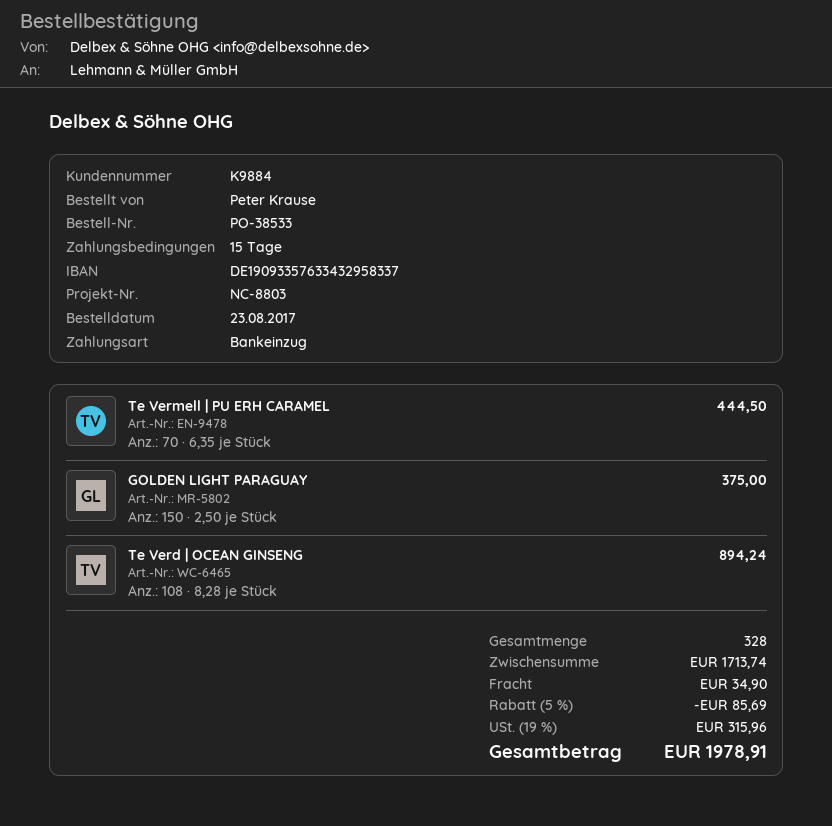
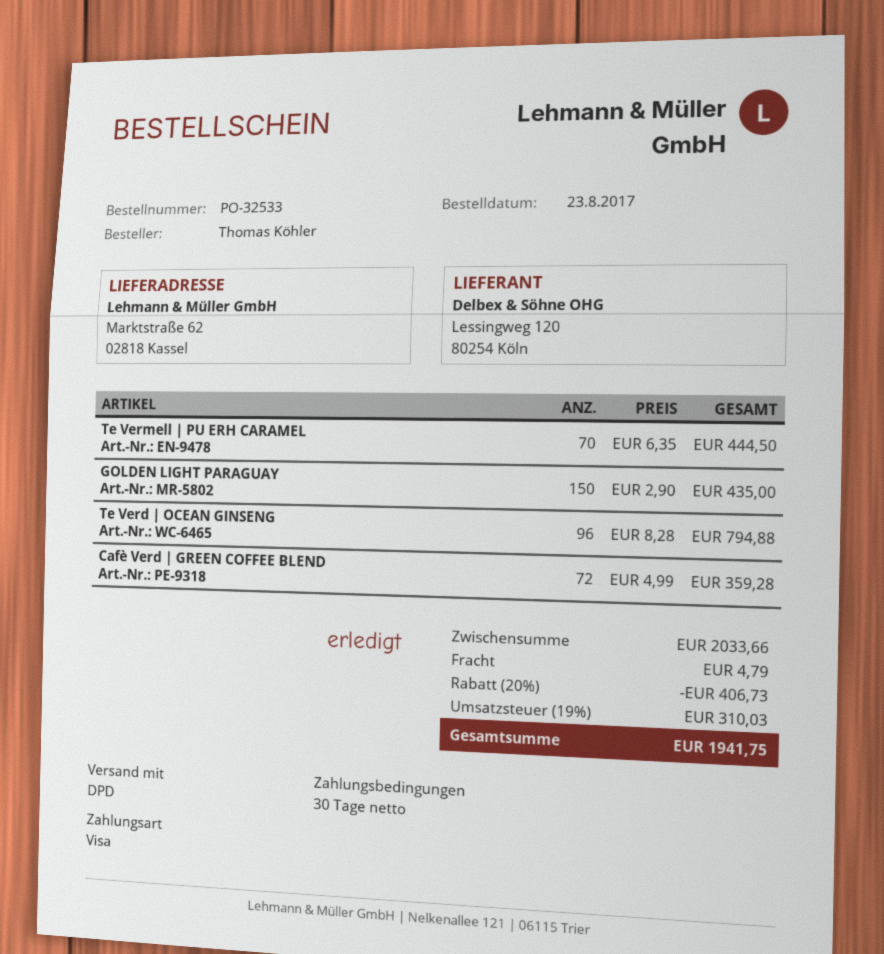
order number: PO-38533 -> PO-32533
payment terms: 15 days -> 30 days
ordered by: Peter Krause -> Thomas Köhler
payment method: direct debit -> Visa
GOLDEN LIGHT PARAGUAY: 150 x 2.50 = 375.00 -> 150 x 2.90 = 435.00
Te Verd | OCEAN GINSENG: 108 x 8.28 = 894.24 -> 96 x 8.28 = 794.88
Cafè Verd | GREEN COFFEE BLEND: none -> 72 x 4.99 = 359.28
subtotal: 1713.74 -> 2033.66
discount: 5% = 85.69 -> 20% = 406.73
shipping: 34.90 -> 4.79
tax: 19% = 315.96 -> 19% = 310.03
total: 1978.91 -> 1941.75

